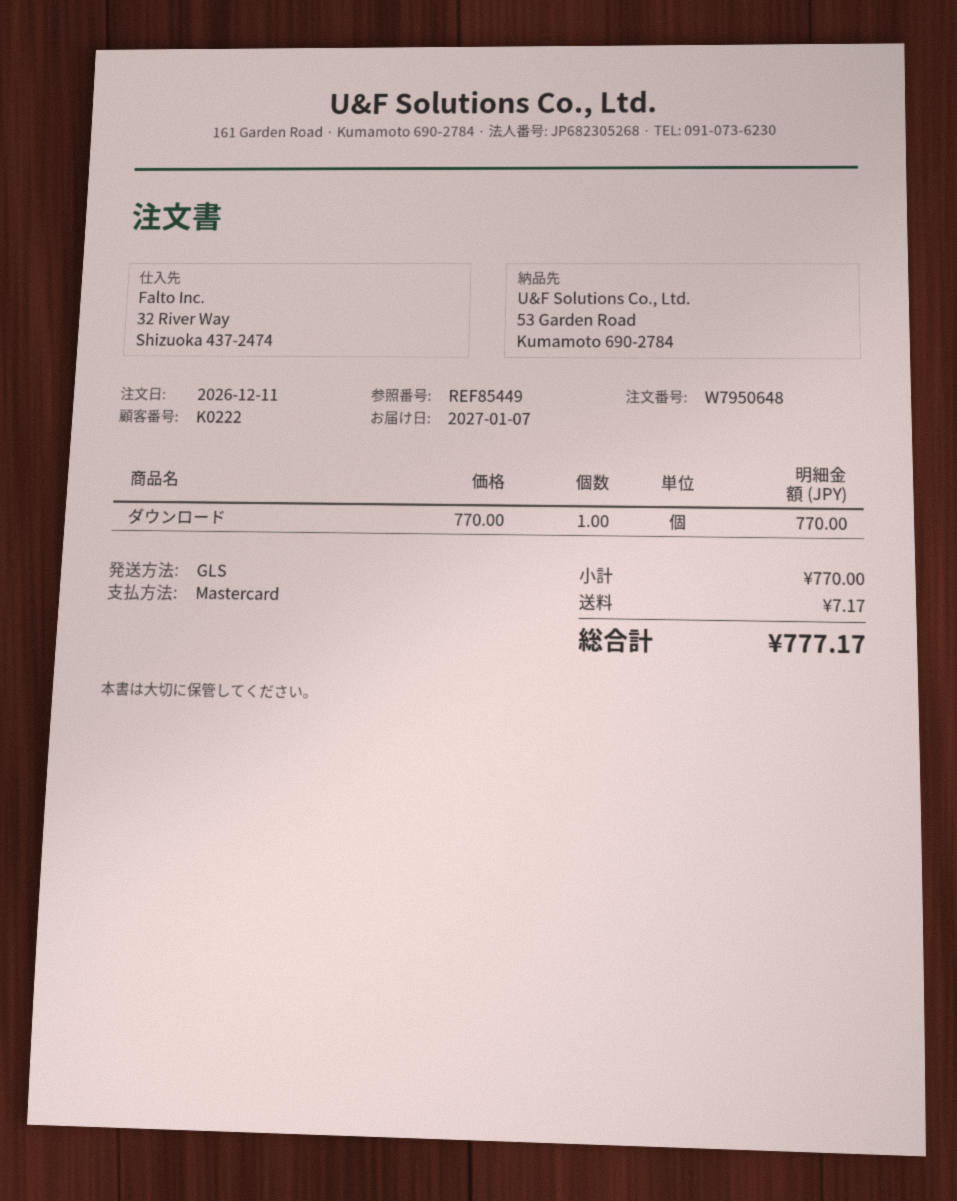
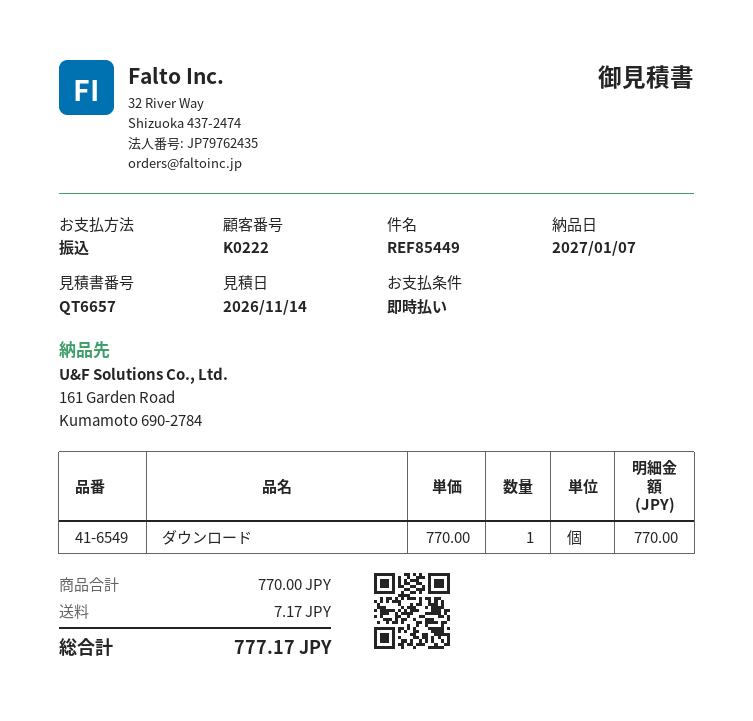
payment method: Mastercard -> bank transfer
ship to: 53 Garden Road, Kumamoto 690-2784 -> 161 Garden Road, Kumamoto 690-2784

